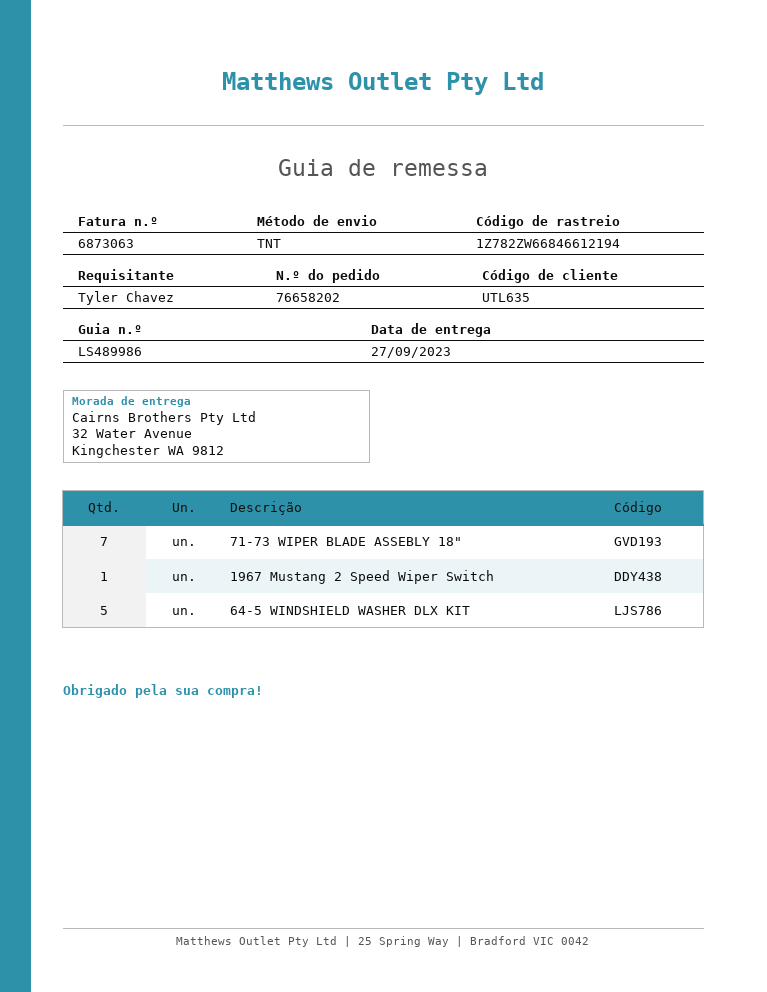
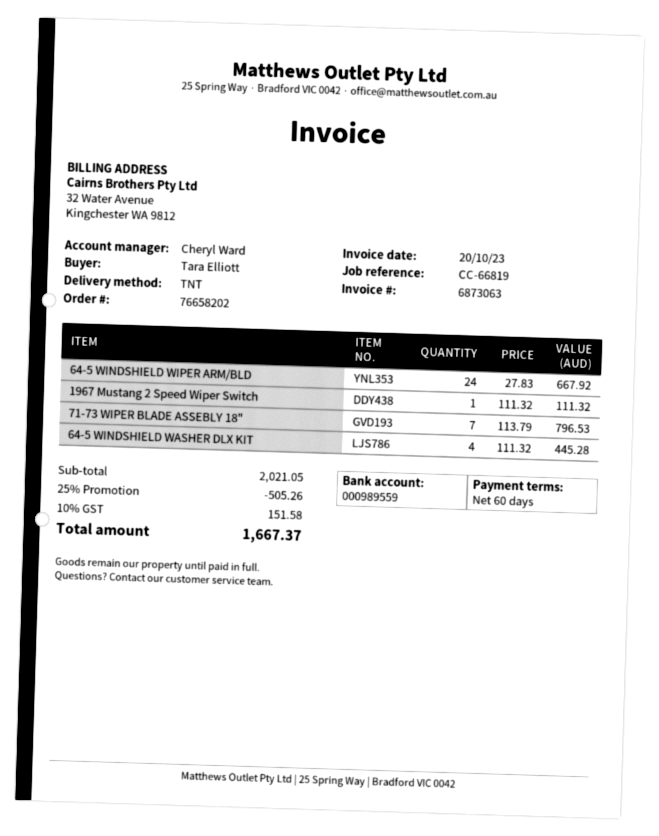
ordered by: Tyler Chavez -> Tara Elliott
64-5 WINDSHIELD WASHER DLX KIT: 5 -> 4
64-5 WINDSHIELD WIPER ARM/BLD: none -> 24

